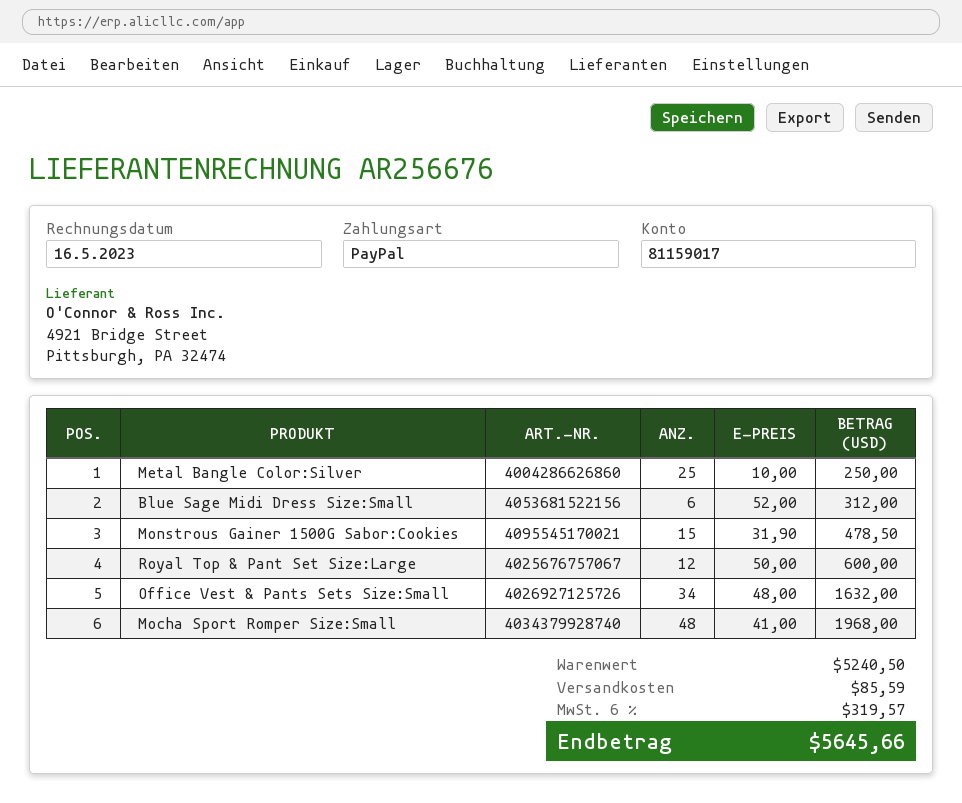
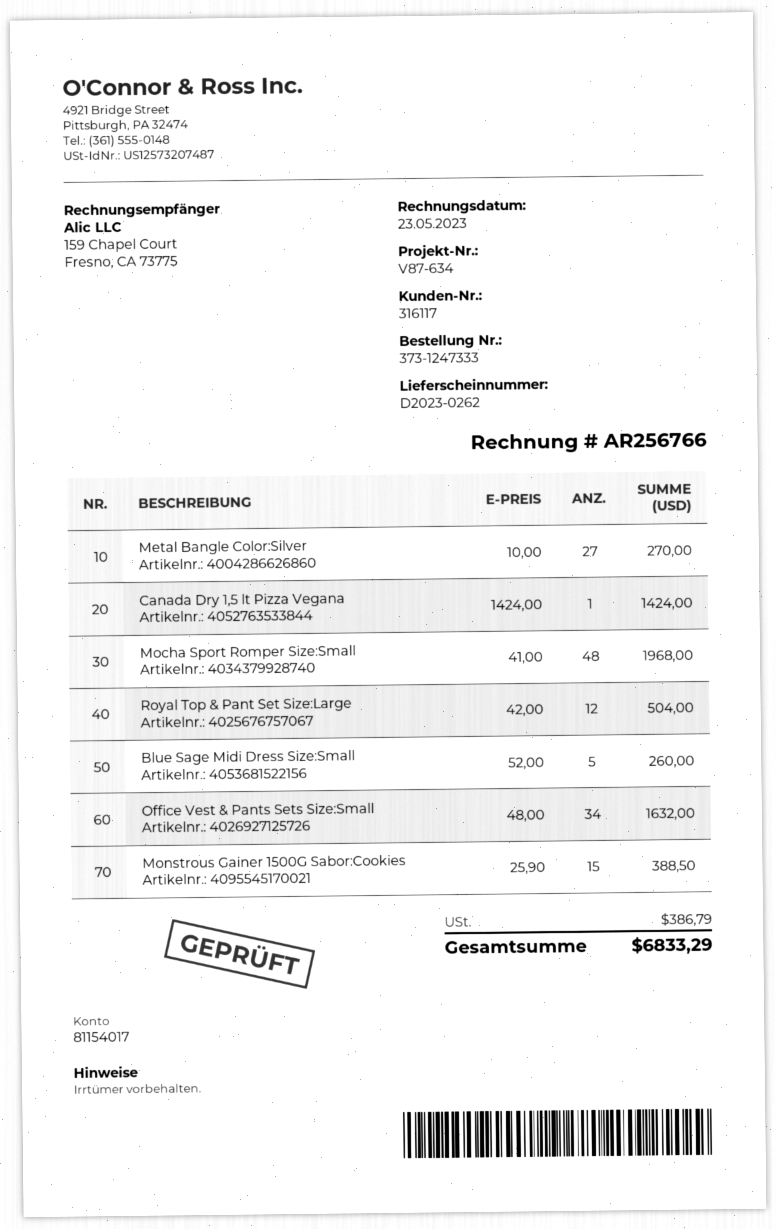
invoice number: AR256676 -> AR256766
invoice date: 2023-05-16 -> 2023-05-23
bank account: 81159017 -> 81154017
Metal Bangle Color:Silver: 25 x 10.00 = 250.00 -> 27 x 10.00 = 270.00
Blue Sage Midi Dress Size:Small: 6 x 52.00 = 312.00 -> 5 x 52.00 = 260.00
Monstrous Gainer 1500G Sabor:Cookies: 15 x 31.90 = 478.50 -> 15 x 25.90 = 388.50
Royal Top & Pant Set Size:Large: 12 x 50.00 = 600.00 -> 12 x 42.00 = 504.00
Canada Dry 1,5 lt Pizza Vegana: none -> 1 x 1424.00 = 1424.00
shipping: 85.59 -> none
tax: 319.57 -> 386.79
total: 5645.66 -> 6833.29

